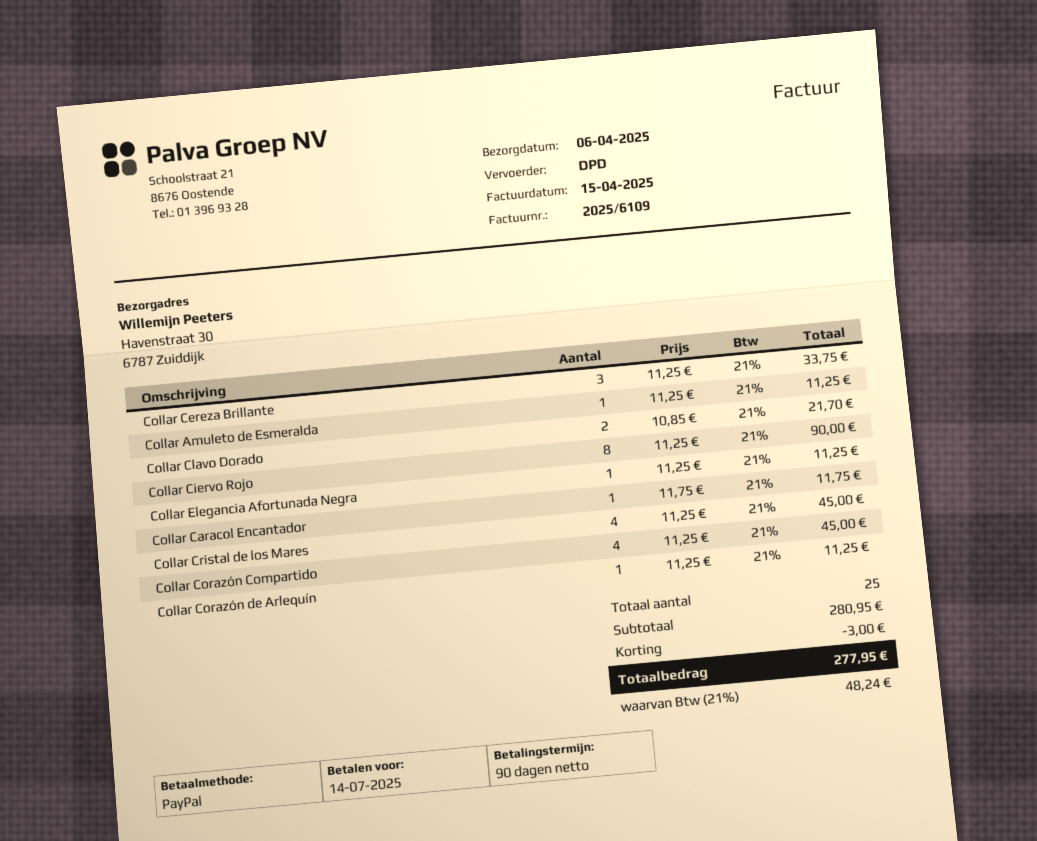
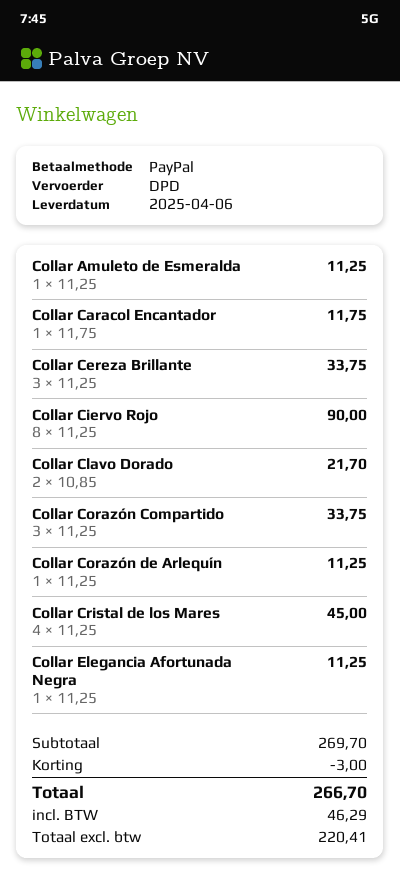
Collar Corazón Compartido: 4 x 11.25 = 45.00 -> 3 x 11.25 = 33.75
subtotal: 280.95 -> 269.70
tax: 48.24 -> 46.29
total: 277.95 -> 266.70

